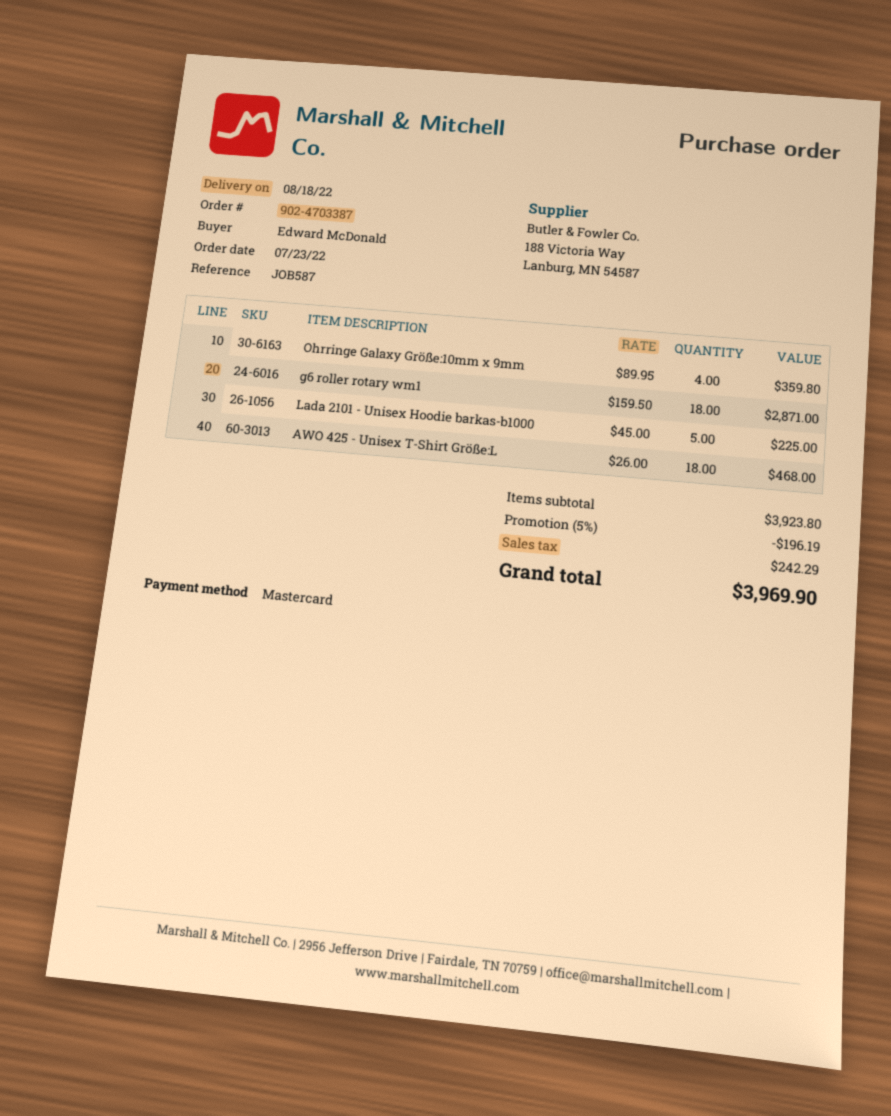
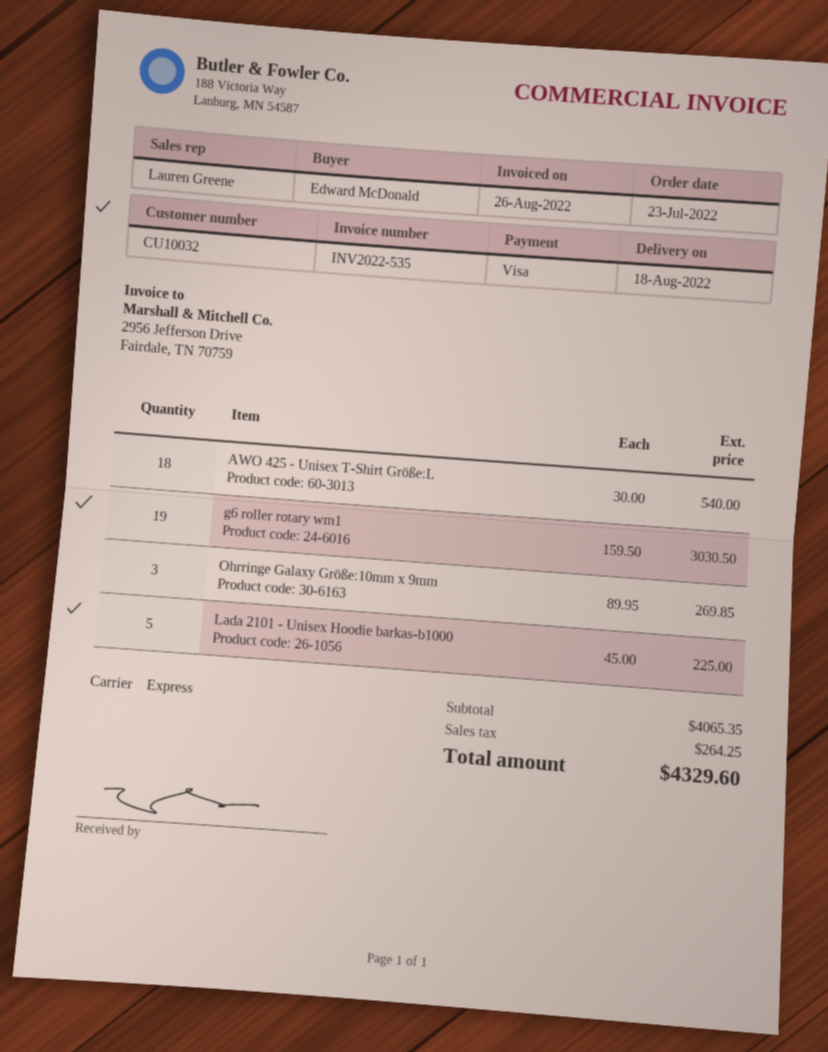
payment method: Mastercard -> Visa
Ohrringe Galaxy Größe:10mm x 9mm: 4 x 89.95 = 359.80 -> 3 x 89.95 = 269.85
g6 roller rotary wm1: 18 x 159.50 = 2871.00 -> 19 x 159.50 = 3030.50
AWO 425 - Unisex T-Shirt Größe:L: 18 x 26.00 = 468.00 -> 18 x 30.00 = 540.00
subtotal: 3923.80 -> 4065.35
discount: 5% = 196.19 -> none
tax: 242.29 -> 264.25
total: 3969.90 -> 4329.60

